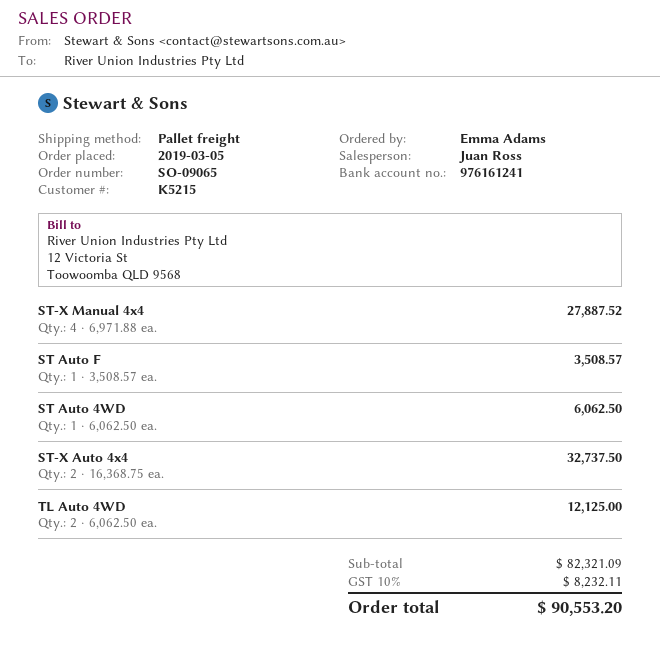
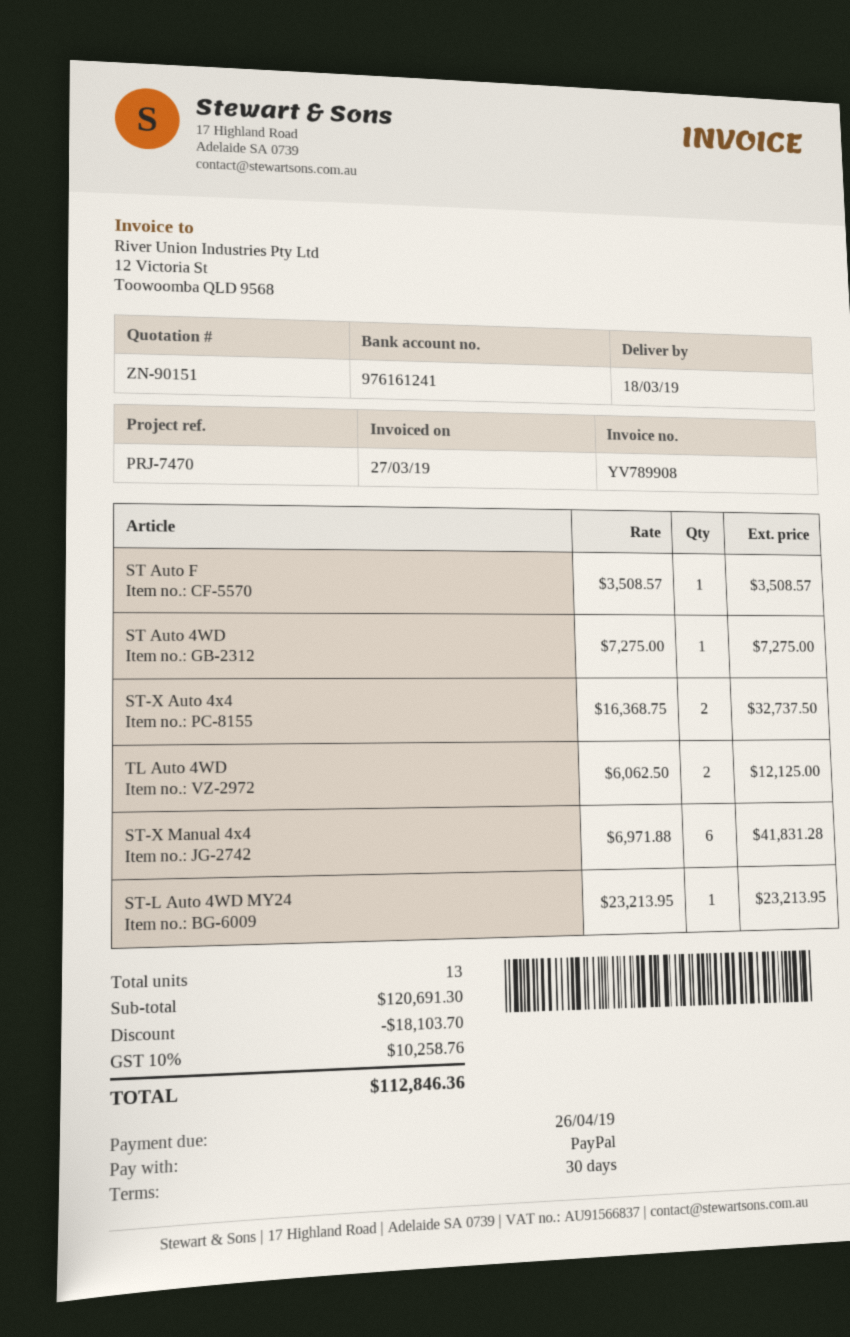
ST-X Manual 4x4: 4 x 6971.88 = 27887.52 -> 6 x 6971.88 = 41831.28
ST Auto 4WD: 1 x 6062.50 = 6062.50 -> 1 x 7275.00 = 7275.00
ST-L Auto 4WD MY24: none -> 1 x 23213.95 = 23213.95
subtotal: 82321.09 -> 120691.30
discount: none -> 18103.70
tax: 10% = 8232.11 -> 10% = 10258.76
total: 90553.20 -> 112846.36

